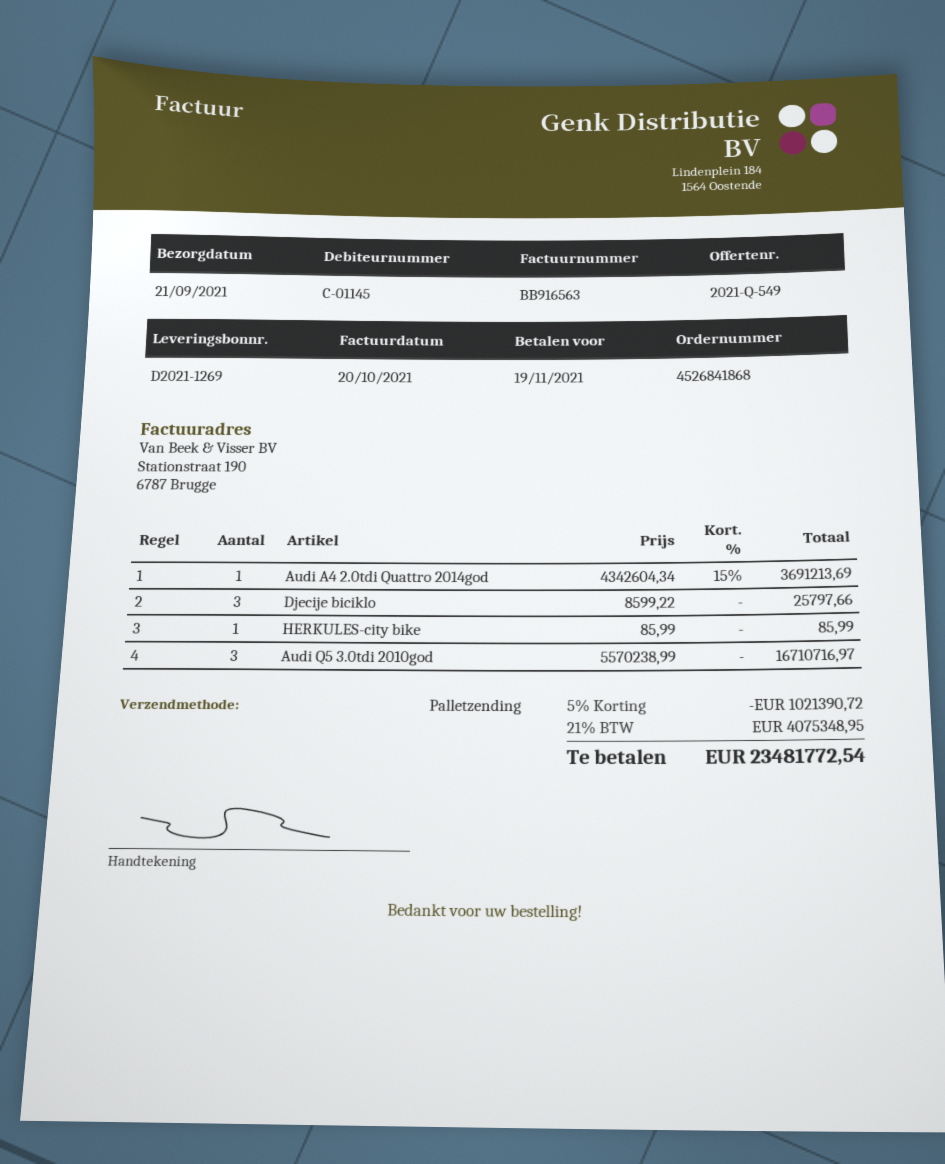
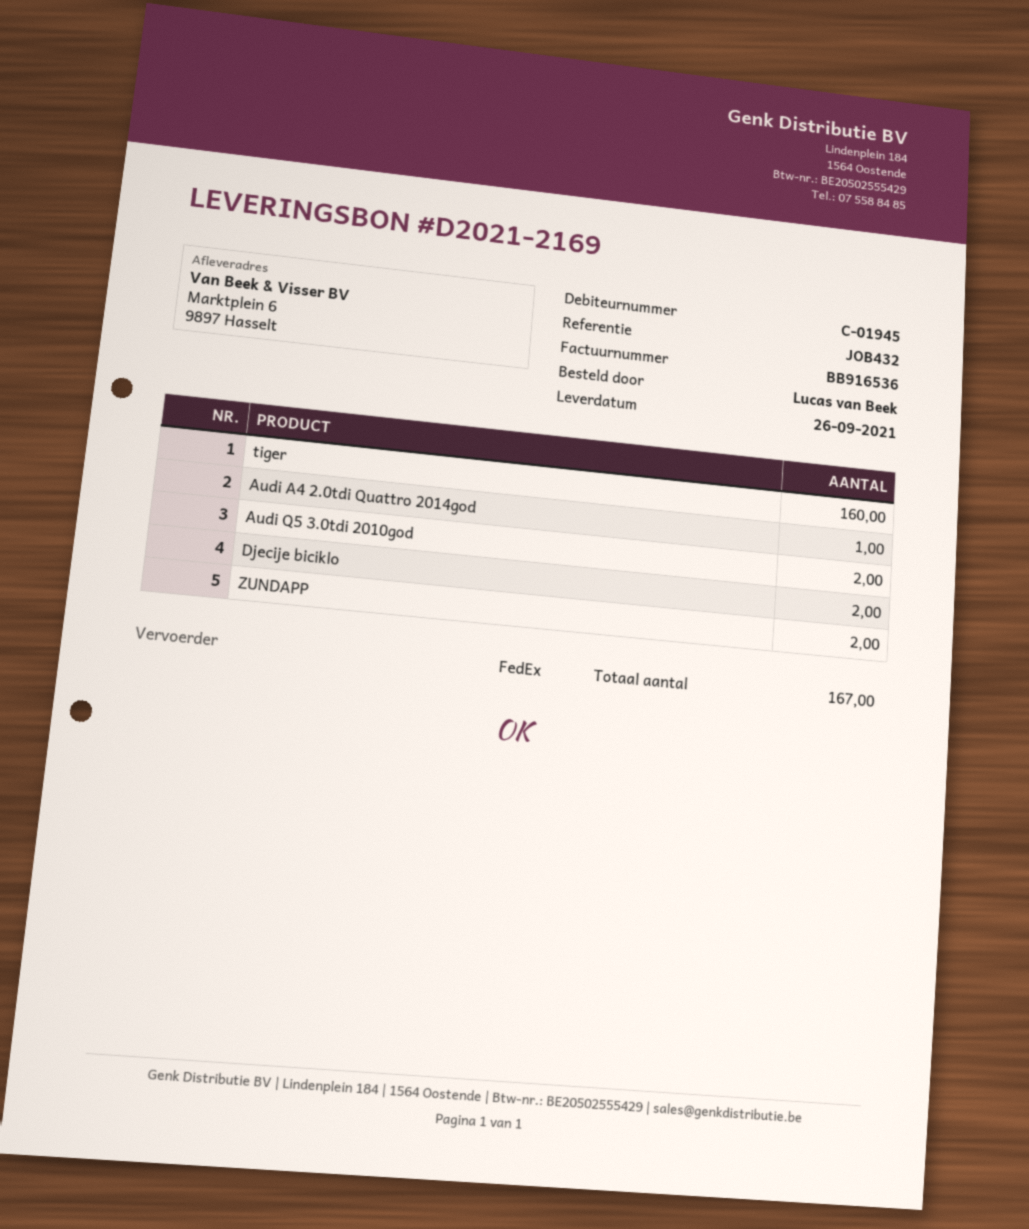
delivery note number: D2021-1269 -> D2021-2169
delivery date: 2021-09-21 -> 2021-09-26
invoice number: BB916563 -> BB916536
customer number: C-01145 -> C-01945
shipping method: pallet freight -> FedEx
Djecije biciklo: 3 -> 2
HERKULES-city bike: 1 -> none
Audi Q5 3.0tdi 2010god: 3 -> 2
tiger: none -> 160
ZUNDAPP: none -> 2

